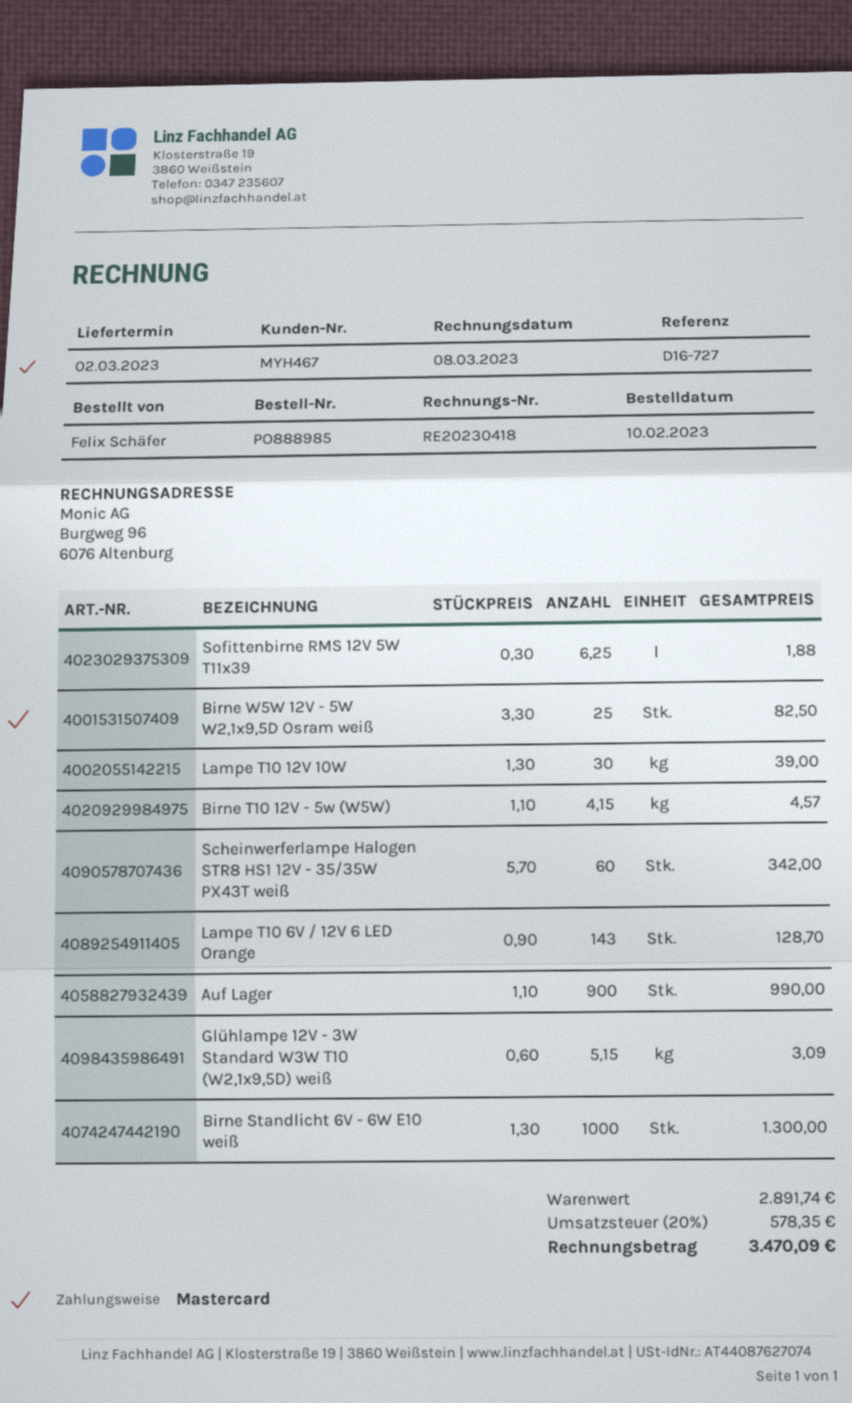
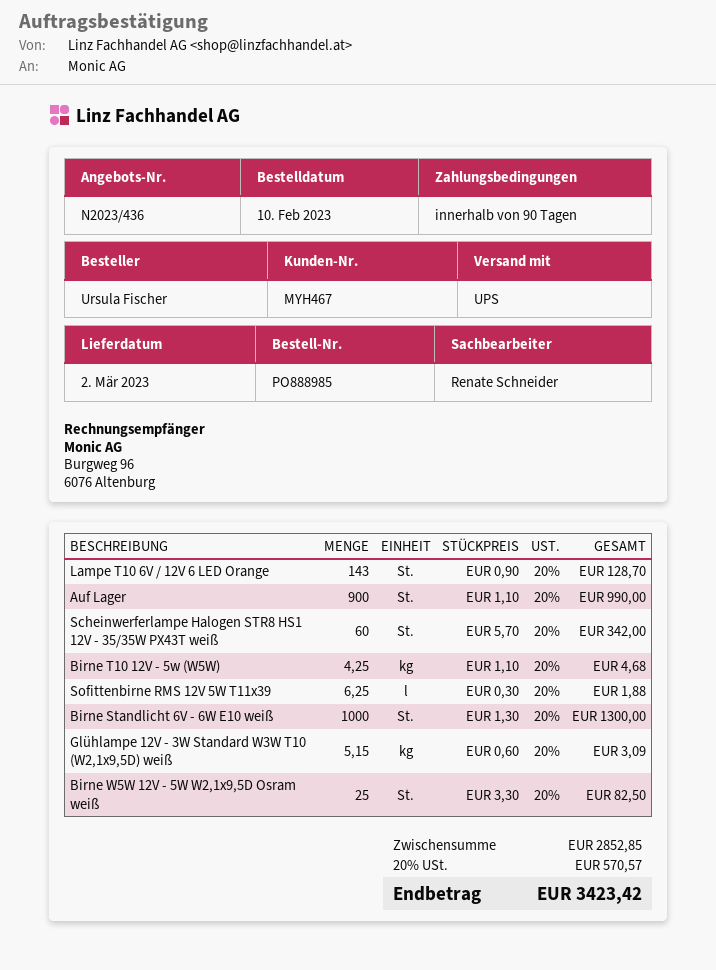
ordered by: Felix Schäfer -> Ursula Fischer
Lampe T10 12V 10W: 30 x 1.30 = 39.00 -> none
Birne T10 12V - 5w (W5W): 4.15 x 1.10 = 4.57 -> 4.25 x 1.10 = 4.68
subtotal: 2891.74 -> 2852.85
tax: 20% = 578.35 -> 20% = 570.57
total: 3470.09 -> 3423.42

